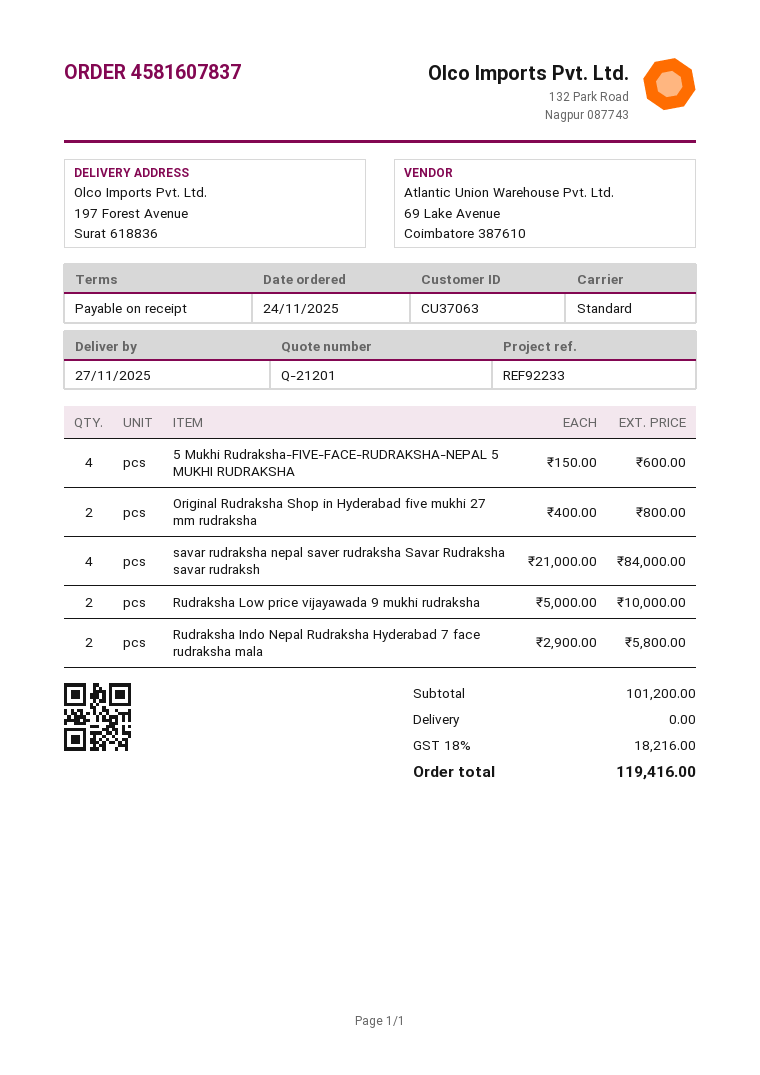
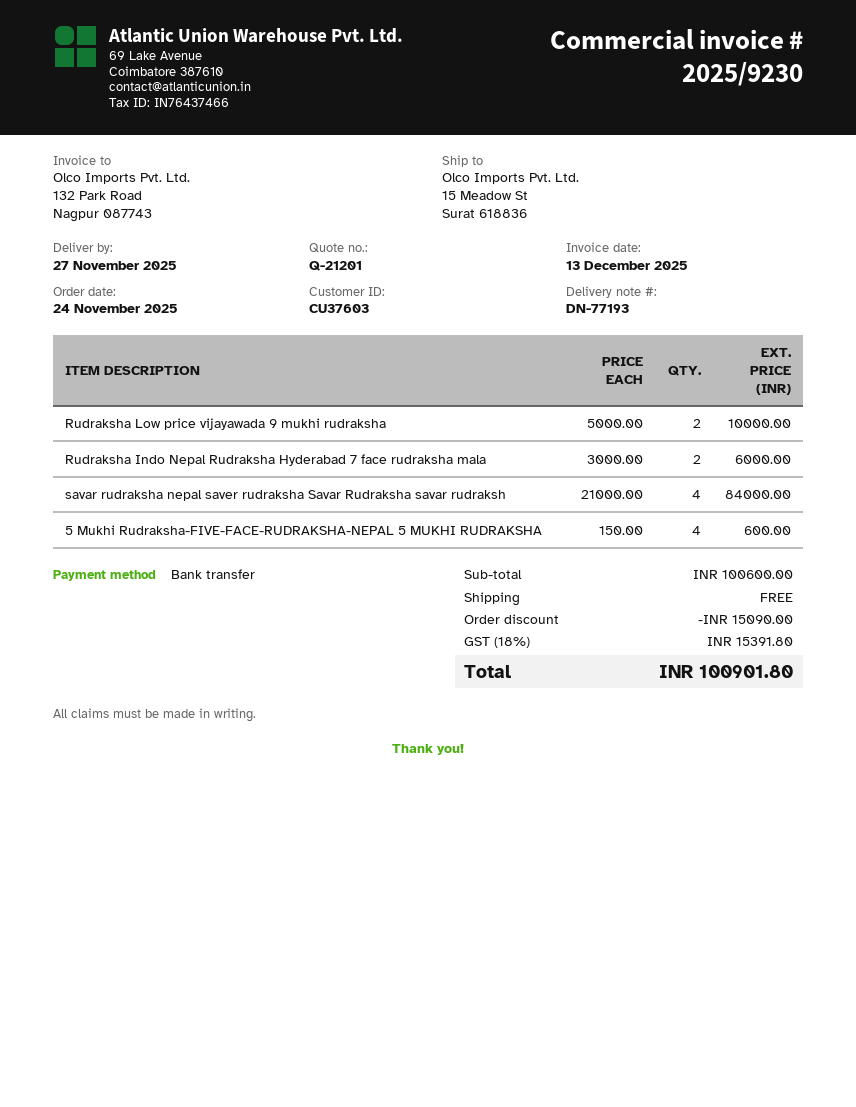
customer number: CU37063 -> CU37603
ship to: 197 Forest Avenue, Surat 618836 -> 15 Meadow St, Surat 618836
Original Rudraksha Shop in Hyderabad five mukhi 27 mm rudraksha: 2 x 400.00 = 800.00 -> none
Rudraksha Indo Nepal Rudraksha Hyderabad 7 face rudraksha mala: 2 x 2900.00 = 5800.00 -> 2 x 3000.00 = 6000.00
subtotal: 101200.00 -> 100600.00
discount: none -> 15090.00
tax: 18% = 18216.00 -> 18% = 15391.80
total: 119416.00 -> 100901.80

